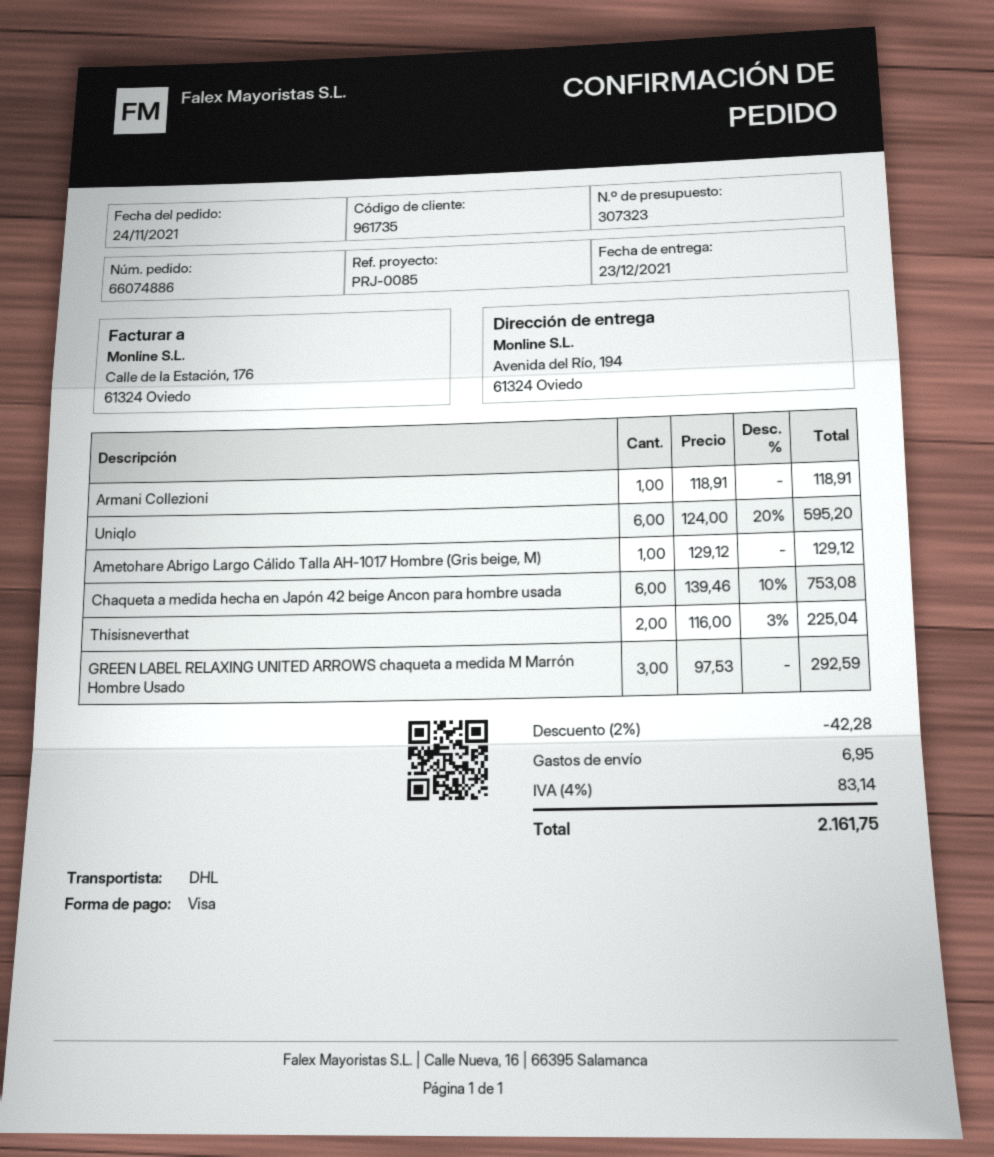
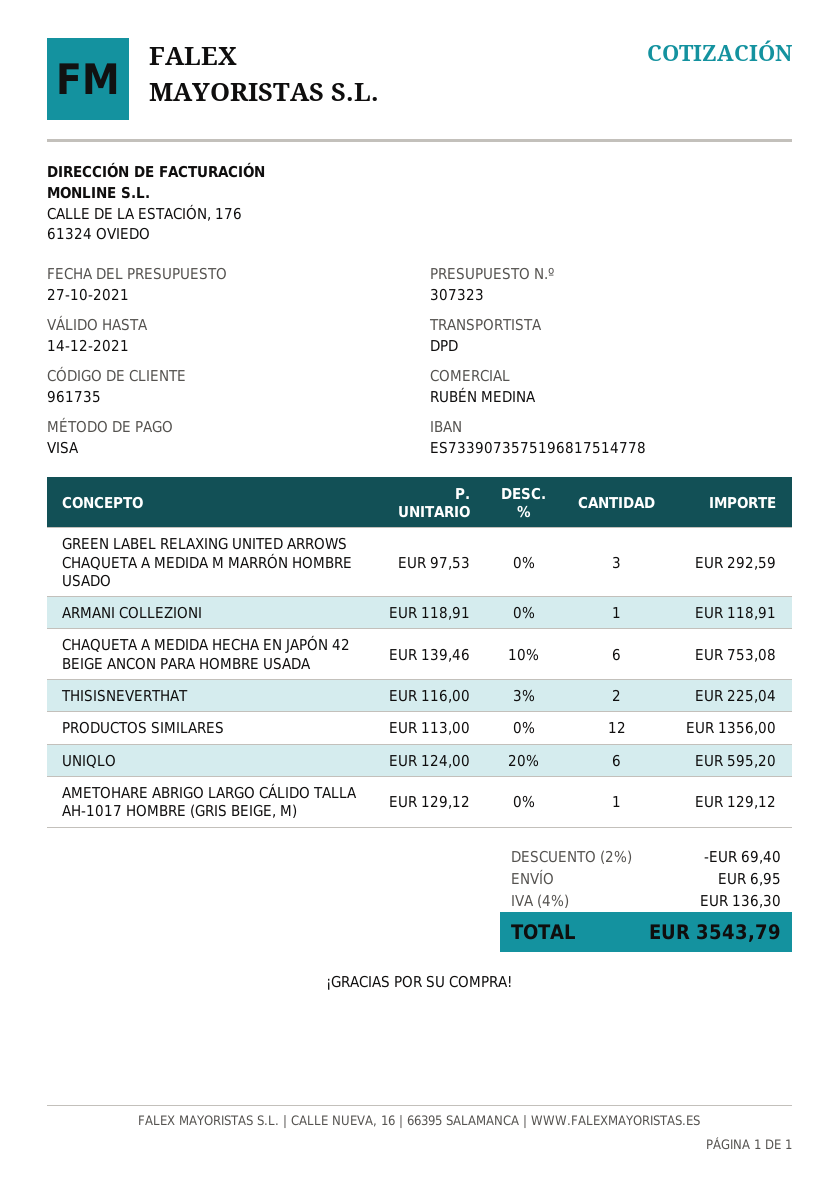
shipping method: DHL -> DPD
PRODUCTOS SIMILARES: none -> 12 x 113.00 = 1356.00
discount: 2% = 42.28 -> 2% = 69.40
tax: 4% = 83.14 -> 4% = 136.30
total: 2161.75 -> 3543.79

